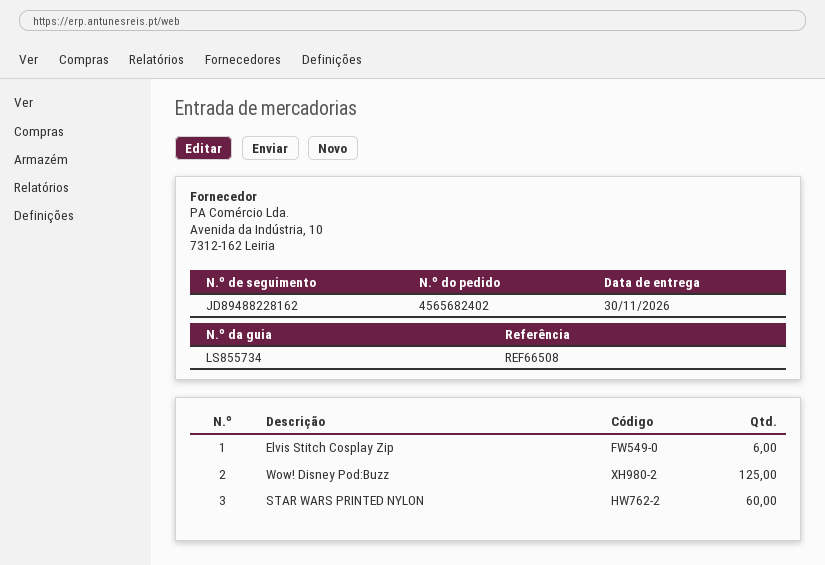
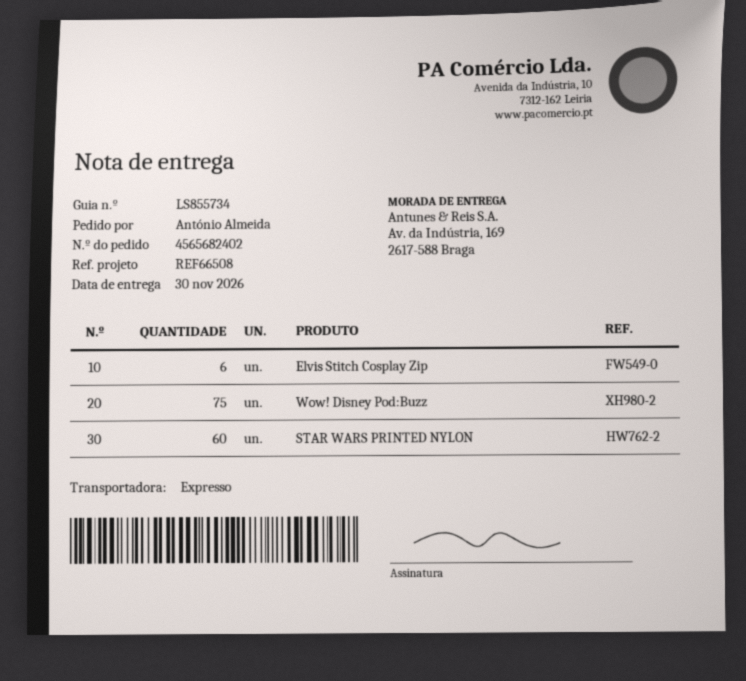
Wow! Disney Pod:Buzz: 125 -> 75

